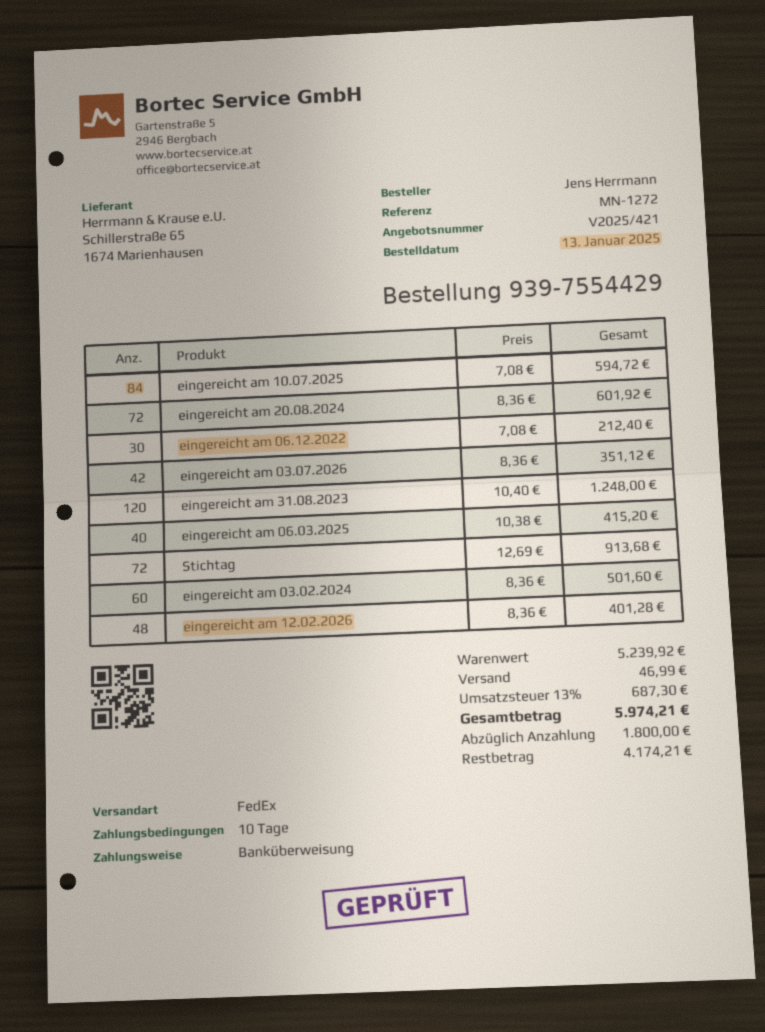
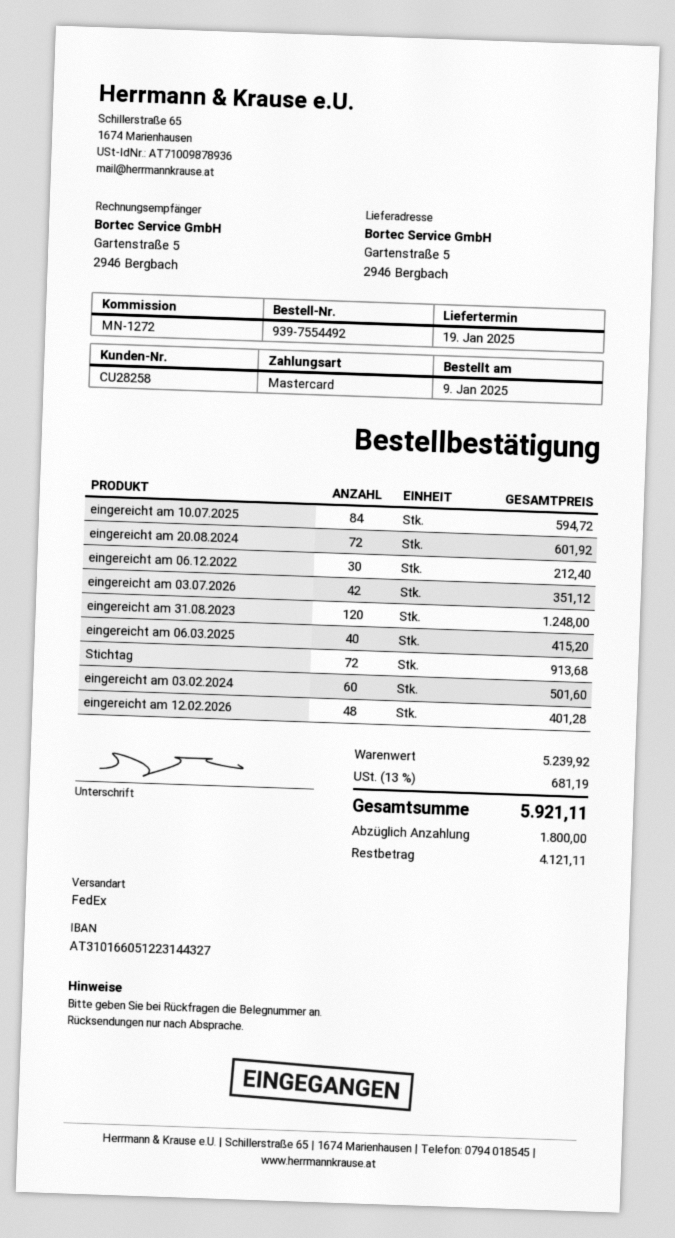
order number: 939-7554429 -> 939-7554492
order date: 2025-01-13 -> 2025-01-09
payment method: bank transfer -> Mastercard
shipping: 46.99 -> none
tax: 13% = 687.30 -> 13% = 681.19
total: 5974.21 -> 5921.11
balance: 4174.21 -> 4121.11

